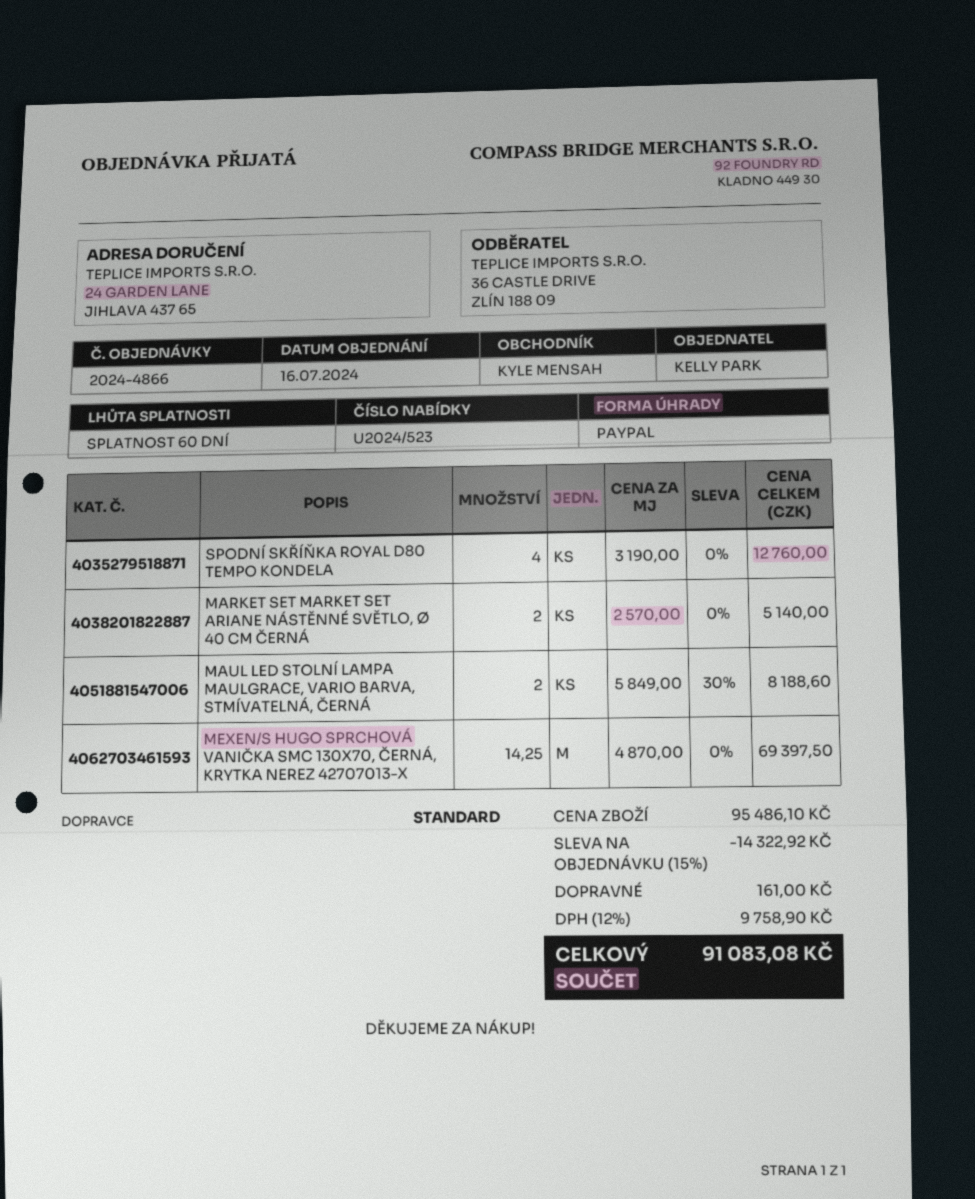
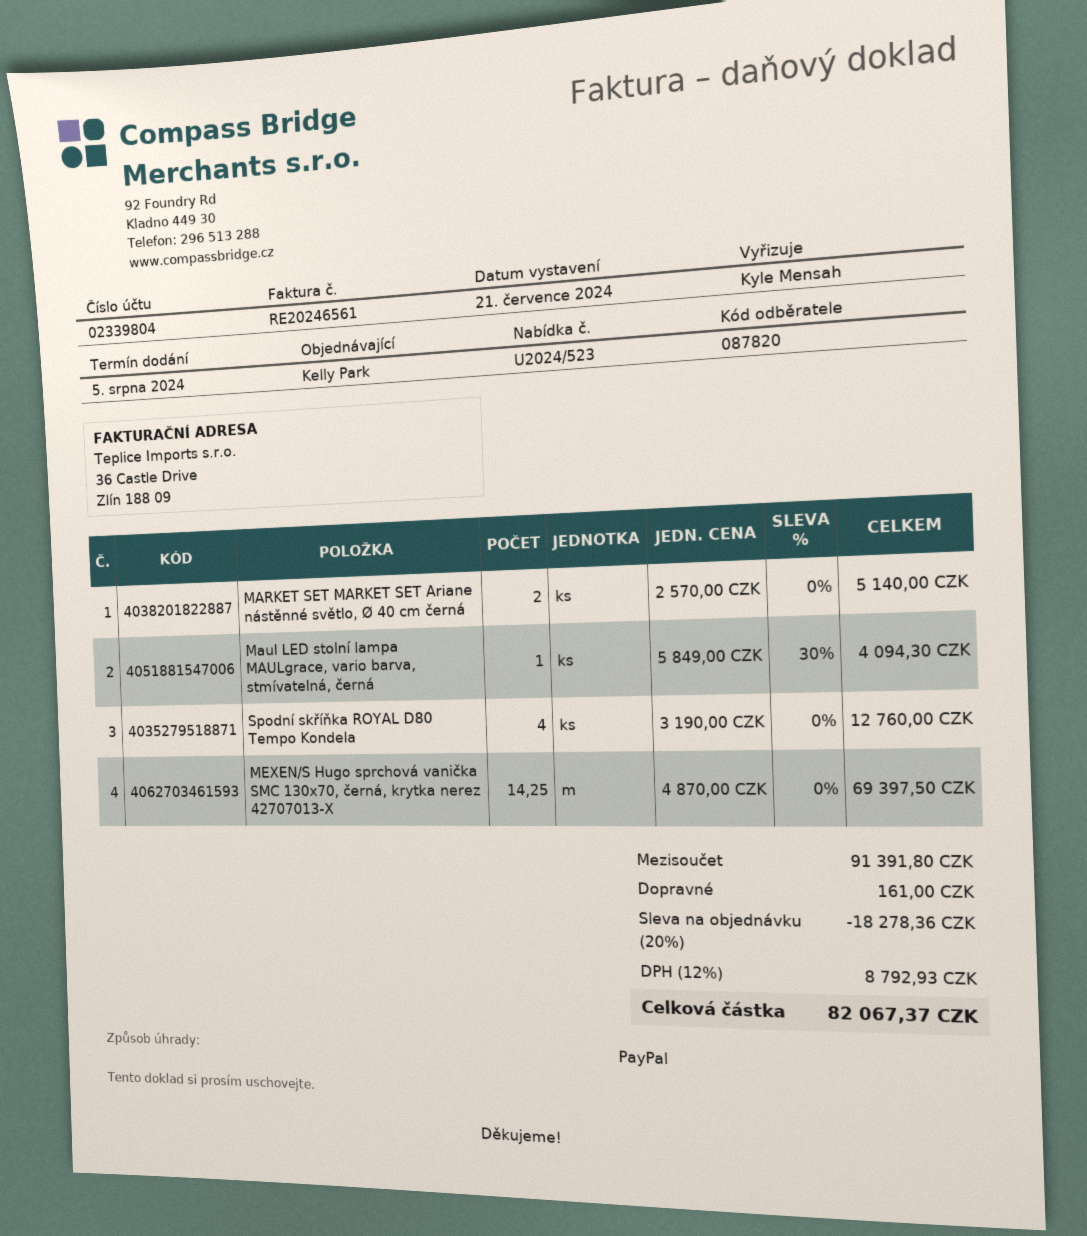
MAUL LED STOLNÍ LAMPA MAULGRACE, VARIO BARVA, STMÍVATELNÁ, ČERNÁ: 2 x 5849.00 - 30% = 8188.60 -> 1 x 5849.00 - 30% = 4094.30
subtotal: 95486.10 -> 91391.80
discount: 15% = 14322.92 -> 20% = 18278.36
tax: 12% = 9758.90 -> 12% = 8792.93
total: 91083.08 -> 82067.37

